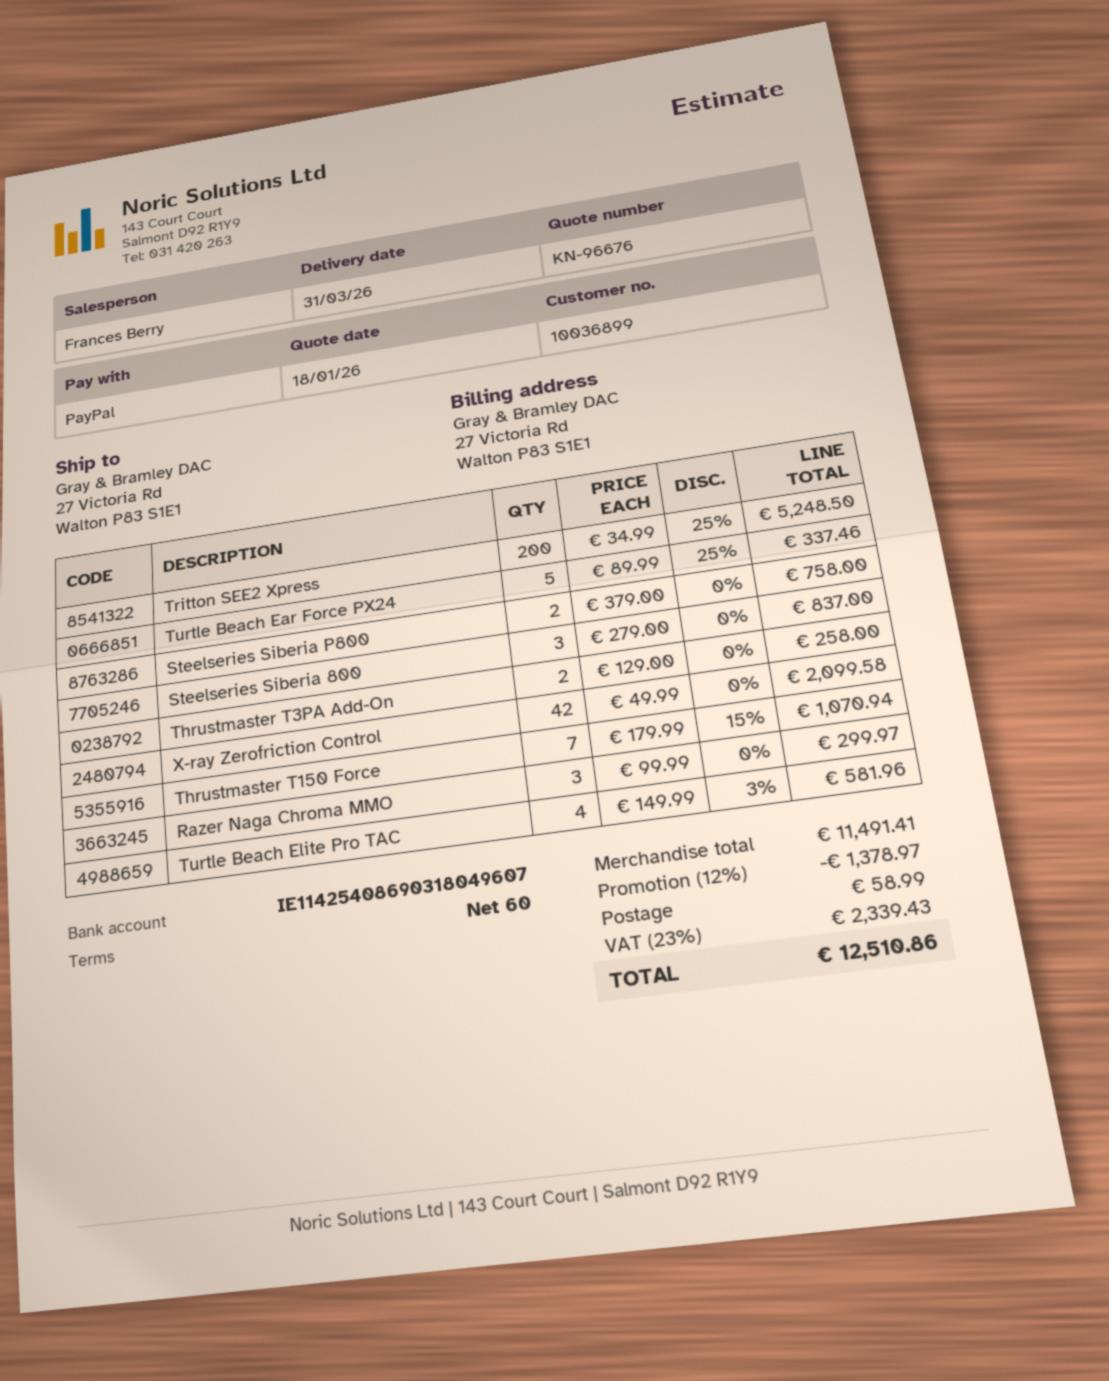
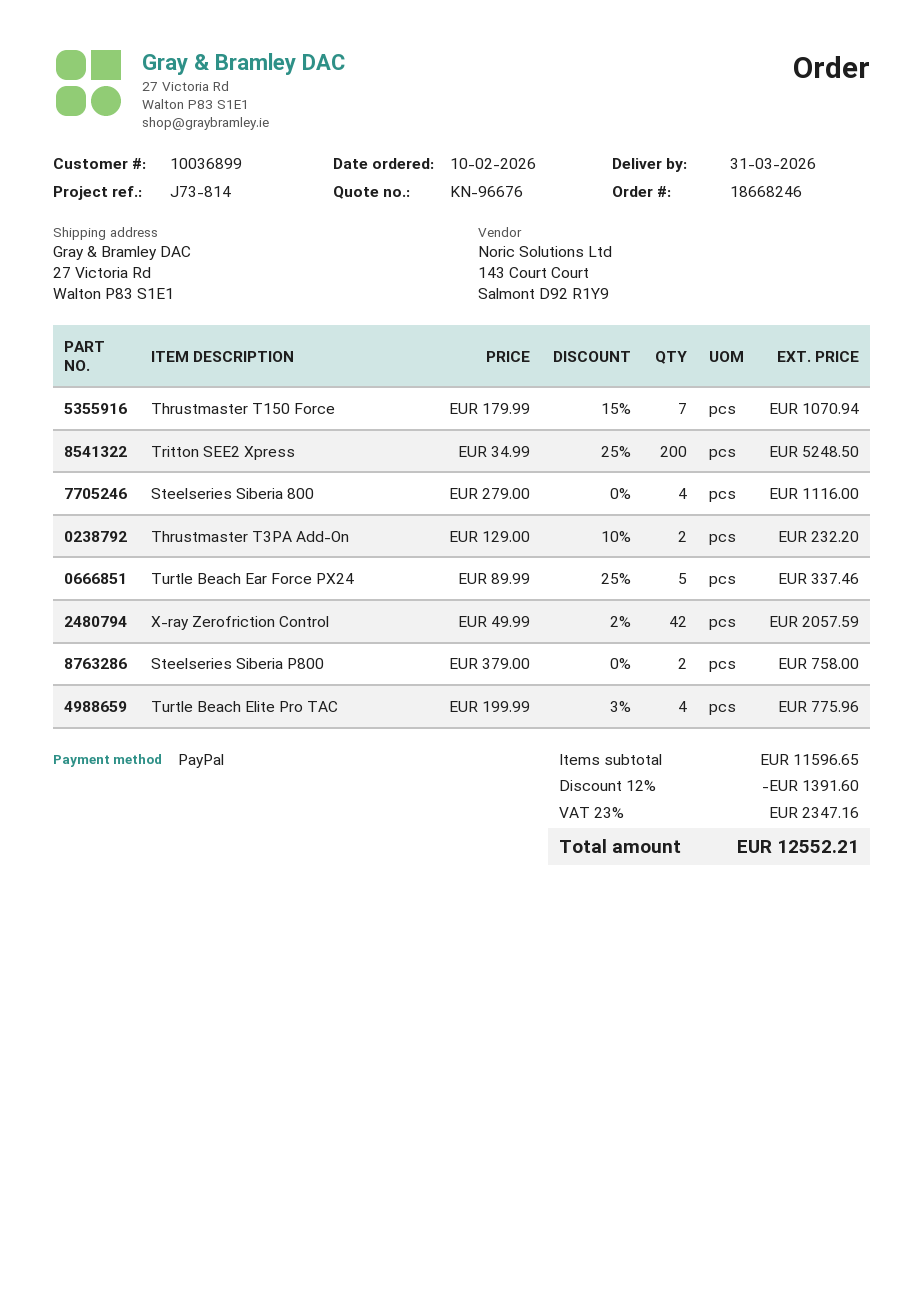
Steelseries Siberia 800: 3 x 279.00 = 837.00 -> 4 x 279.00 = 1116.00
Thrustmaster T3PA Add-On: 2 x 129.00 = 258.00 -> 2 x 129.00 - 10% = 232.20
X-ray Zerofriction Control: 42 x 49.99 = 2099.58 -> 42 x 49.99 - 2% = 2057.59
Razer Naga Chroma MMO: 3 x 99.99 = 299.97 -> none
Turtle Beach Elite Pro TAC: 4 x 149.99 - 3% = 581.96 -> 4 x 199.99 - 3% = 775.96
subtotal: 11491.41 -> 11596.65
discount: 12% = 1378.97 -> 12% = 1391.60
shipping: 58.99 -> none
tax: 23% = 2339.43 -> 23% = 2347.16
total: 12510.86 -> 12552.21

